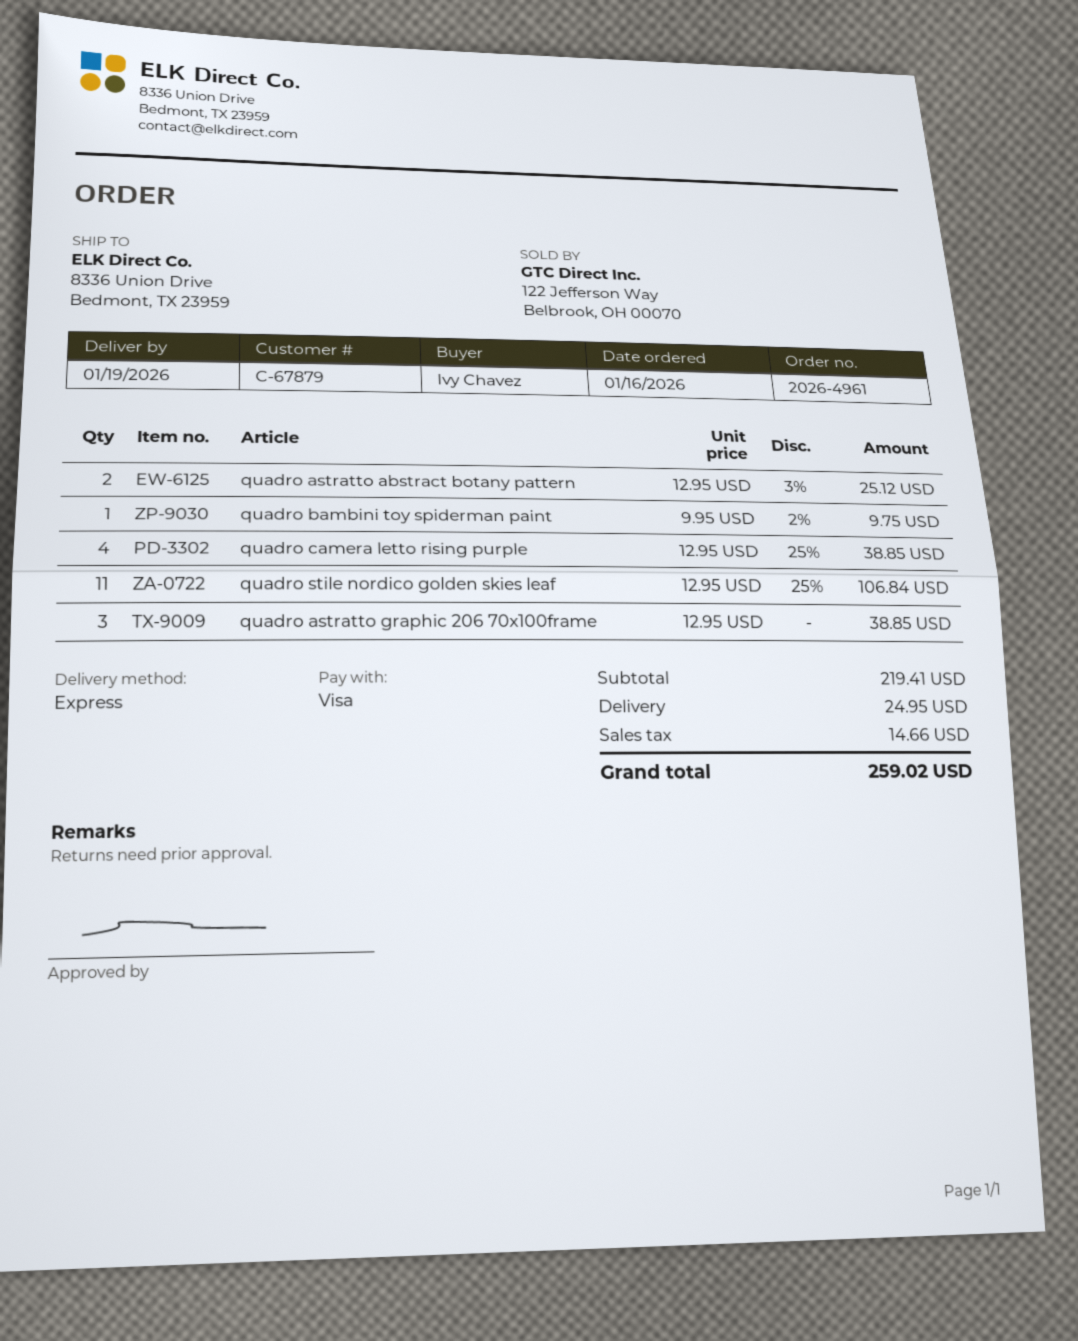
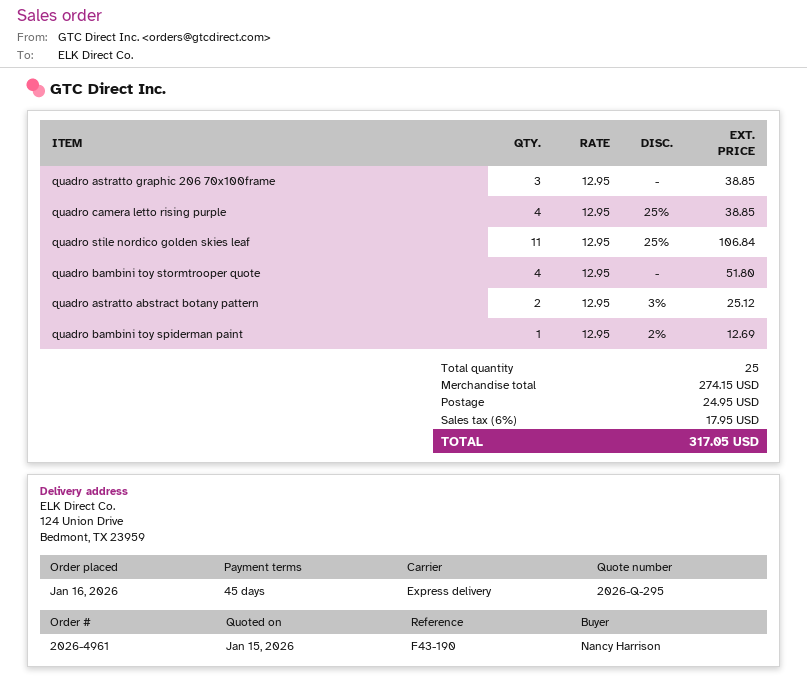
ordered by: Ivy Chavez -> Nancy Harrison
ship to: 8336 Union Drive, Bedmont, TX 23959 -> 124 Union Drive, Bedmont, TX 23959
quadro bambini toy spiderman paint: 1 x 9.95 - 2% = 9.75 -> 1 x 12.95 - 2% = 12.69
quadro bambini toy stormtrooper quote: none -> 4 x 12.95 = 51.80
subtotal: 219.41 -> 274.15
tax: 14.66 -> 17.95
total: 259.02 -> 317.05

